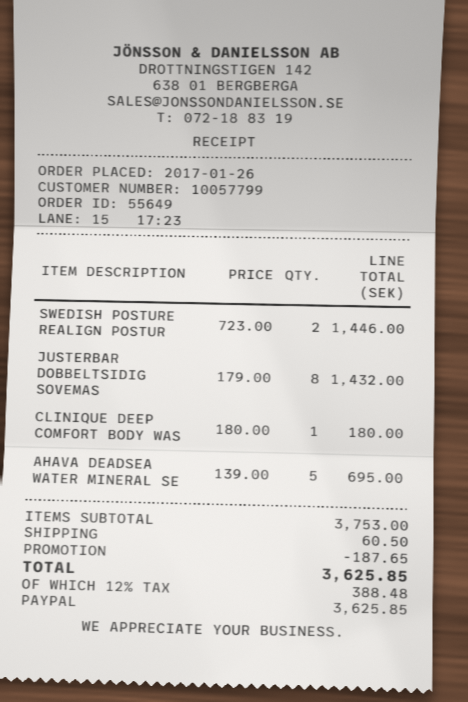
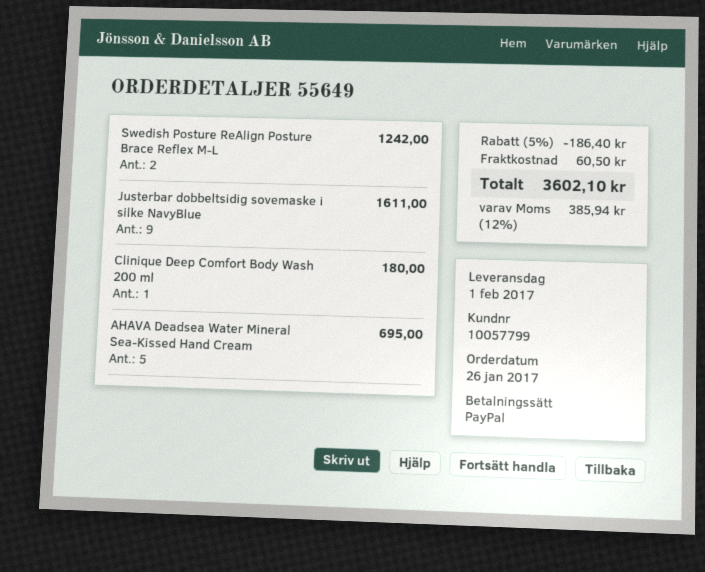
SWEDISH POSTURE REALIGN POSTUR: 2 for 1446.00 -> 2 for 1242.00
JUSTERBAR DOBBELTSIDIG SOVEMAS: 8 for 1432.00 -> 9 for 1611.00
discount: 187.65 -> 186.40
tax: 12% = 388.48 -> 12% = 385.94
total: 3625.85 -> 3602.10

